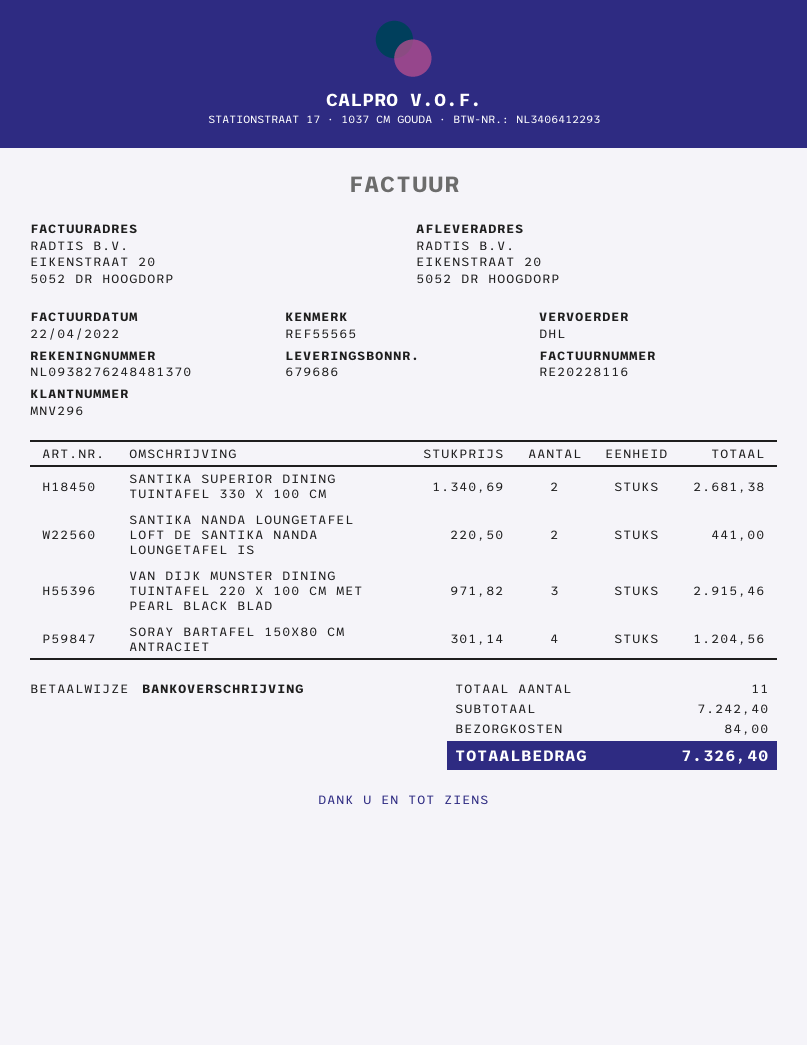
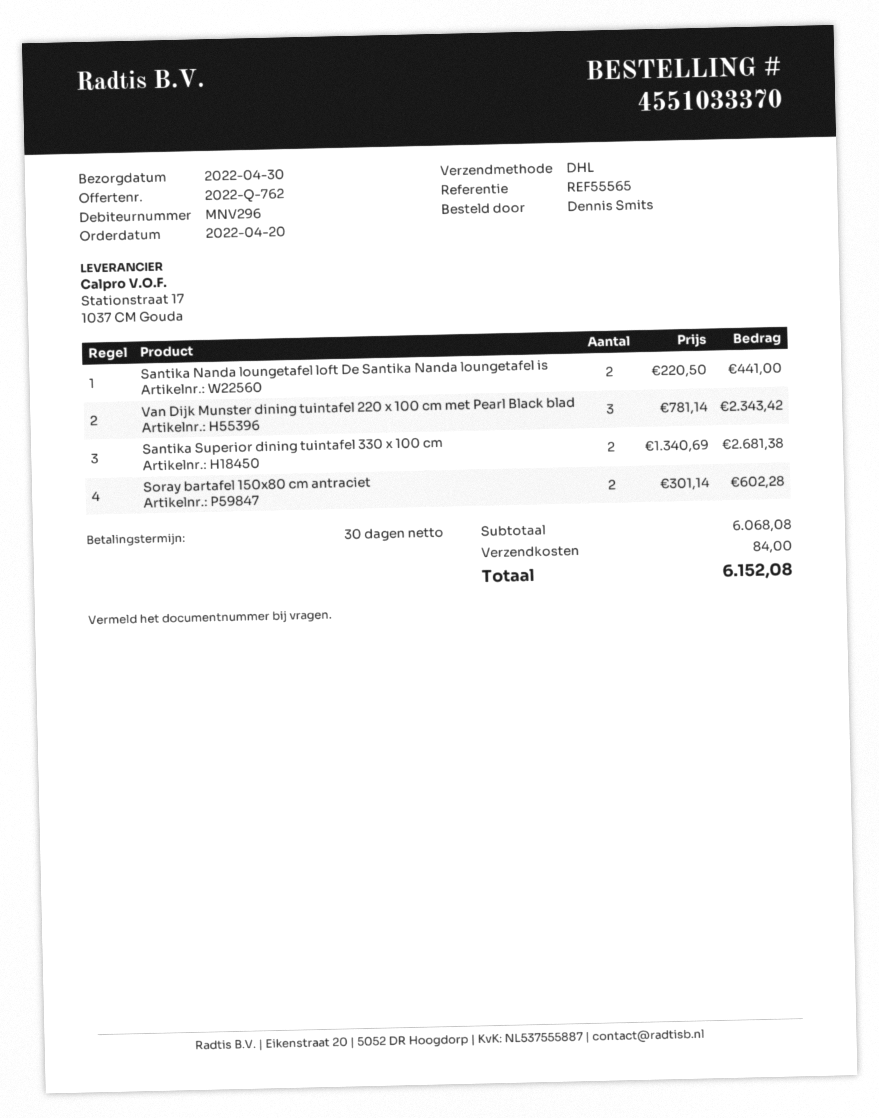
VAN DIJK MUNSTER DINING TUINTAFEL 220 X 100 CM MET PEARL BLACK BLAD: 3 x 971.82 = 2915.46 -> 3 x 781.14 = 2343.42
SORAY BARTAFEL 150X80 CM ANTRACIET: 4 x 301.14 = 1204.56 -> 2 x 301.14 = 602.28
subtotal: 7242.40 -> 6068.08
total: 7326.40 -> 6152.08

